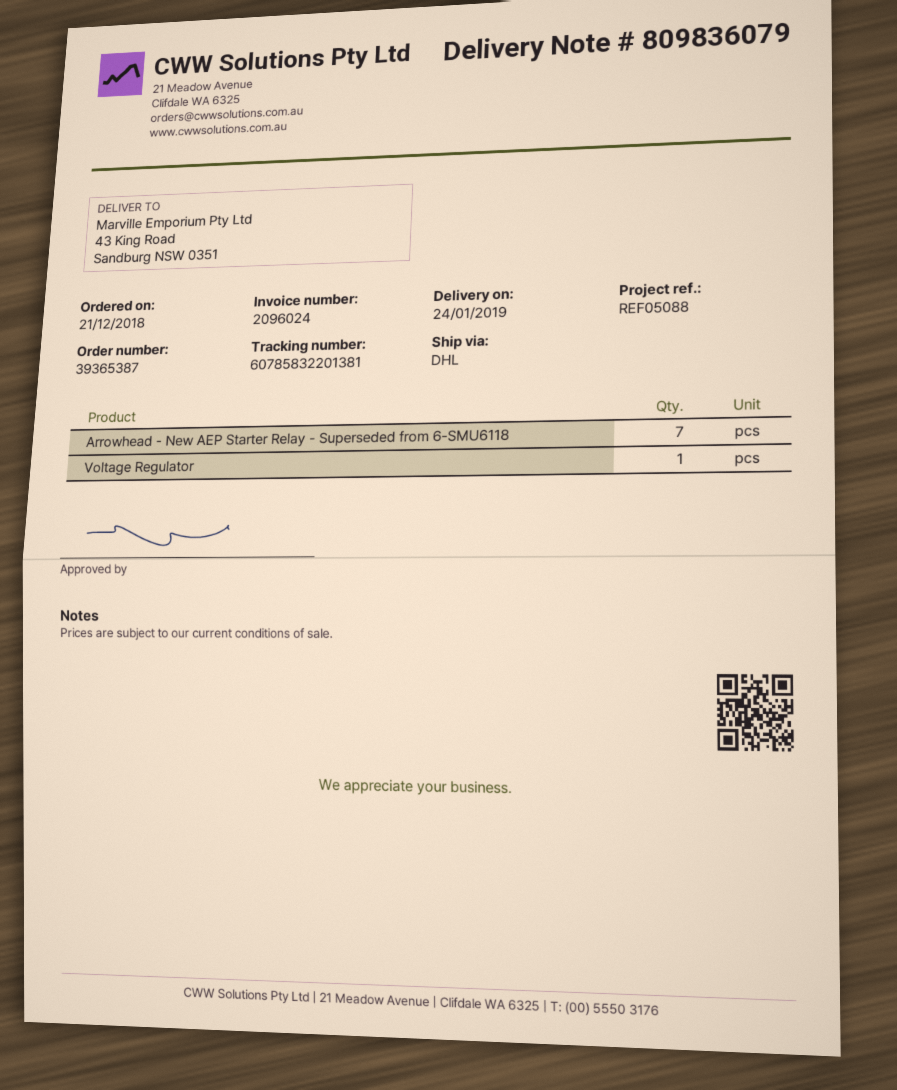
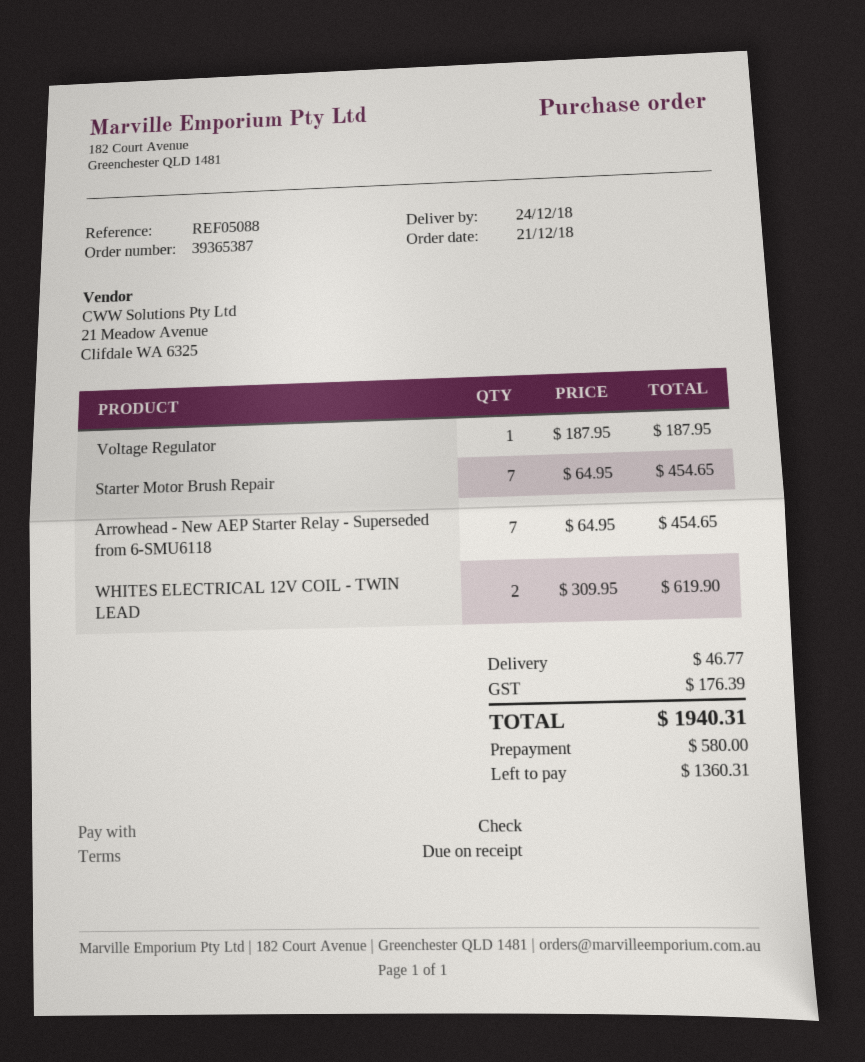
delivery date: 2019-01-24 -> 2018-12-24
Starter Motor Brush Repair: none -> 7
WHITES ELECTRICAL 12V COIL - TWIN LEAD: none -> 2

